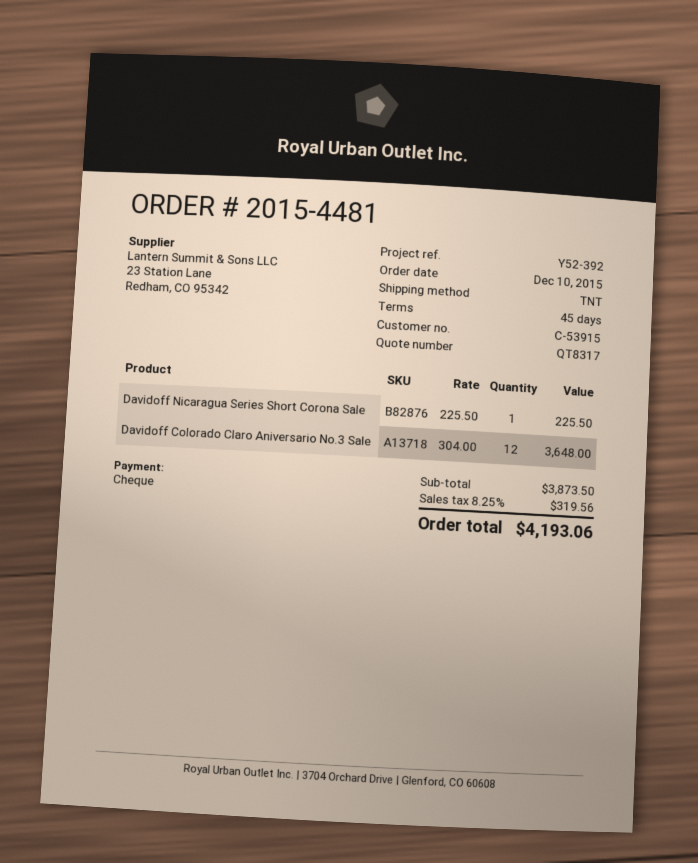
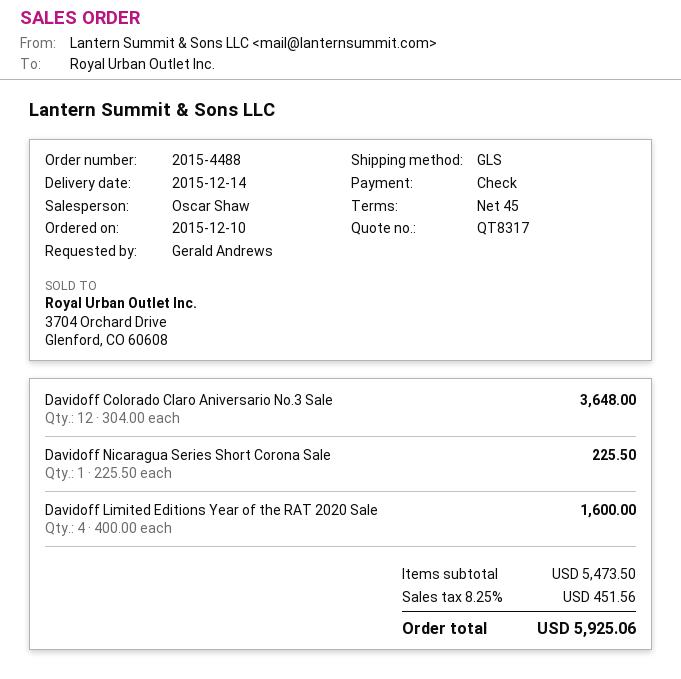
order number: 2015-4481 -> 2015-4488
shipping method: TNT -> GLS
Davidoff Limited Editions Year of the RAT 2020 Sale: none -> 4 x 400.00 = 1600.00
subtotal: 3873.50 -> 5473.50
tax: 8.25% = 319.56 -> 8.25% = 451.56
total: 4193.06 -> 5925.06

